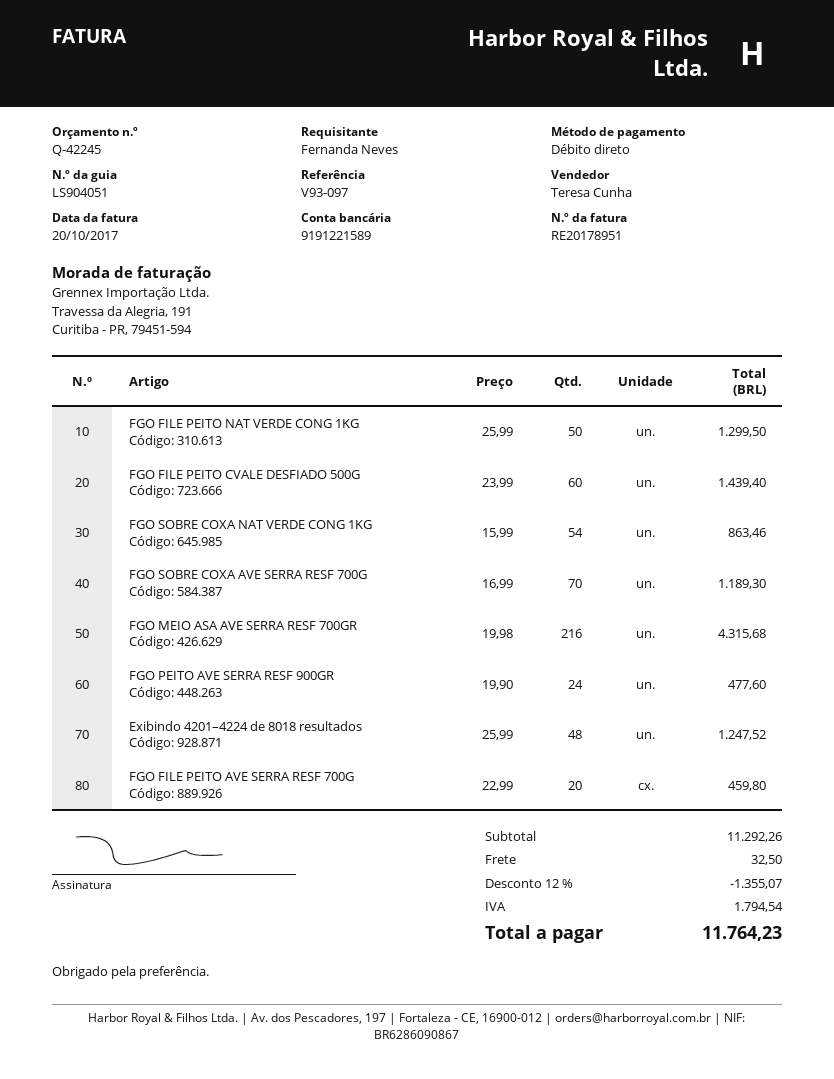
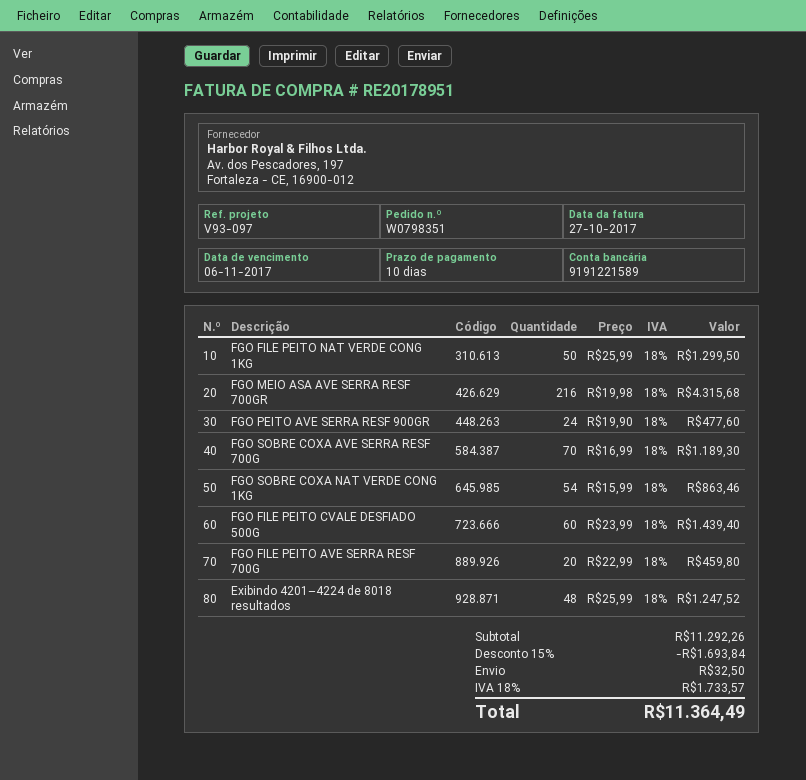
invoice date: 2017-10-20 -> 2017-10-27
discount: 12% = 1355.07 -> 15% = 1693.84
tax: 1794.54 -> 1733.57
total: 11764.23 -> 11364.49

